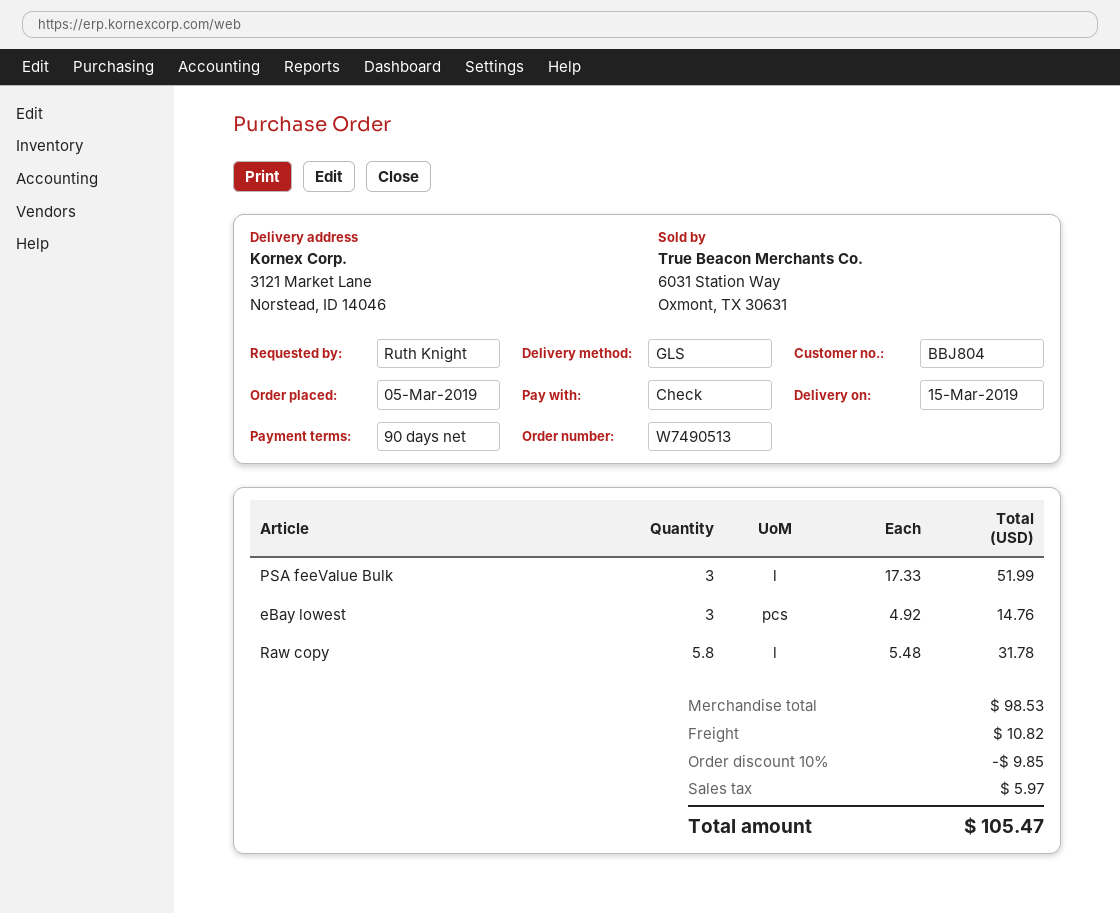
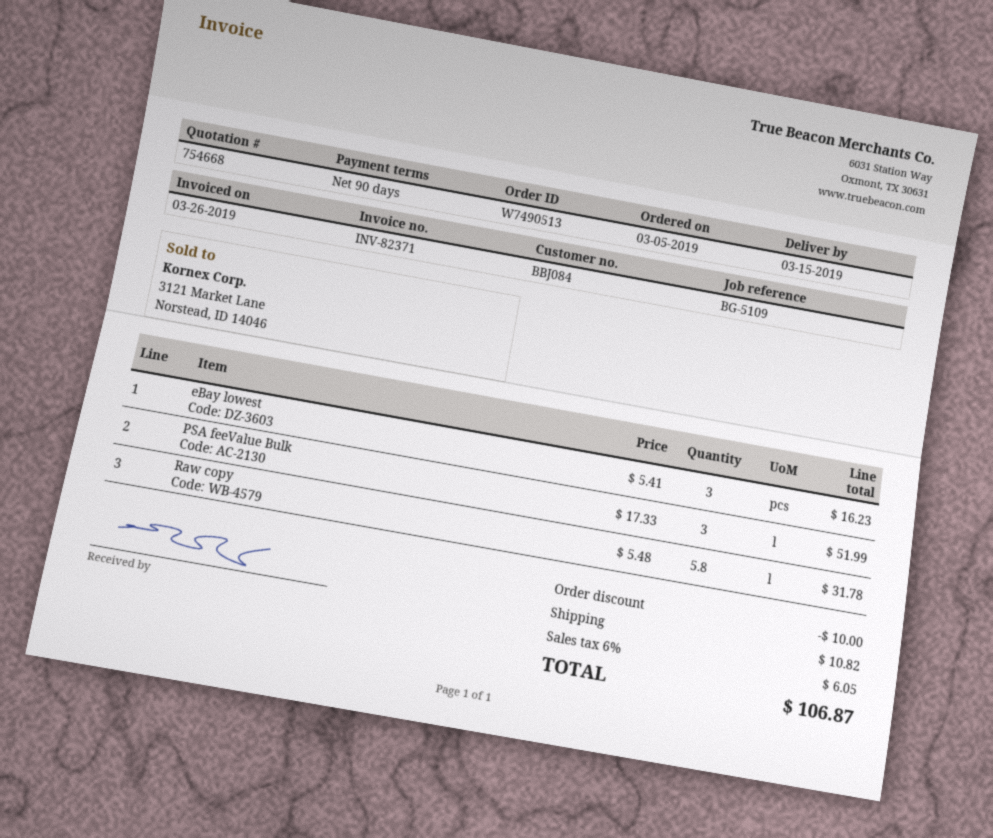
customer number: BBJ804 -> BBJ084
eBay lowest: 3 x 4.92 = 14.76 -> 3 x 5.41 = 16.23
discount: 9.85 -> 10.00
tax: 5.97 -> 6.05
total: 105.47 -> 106.87

